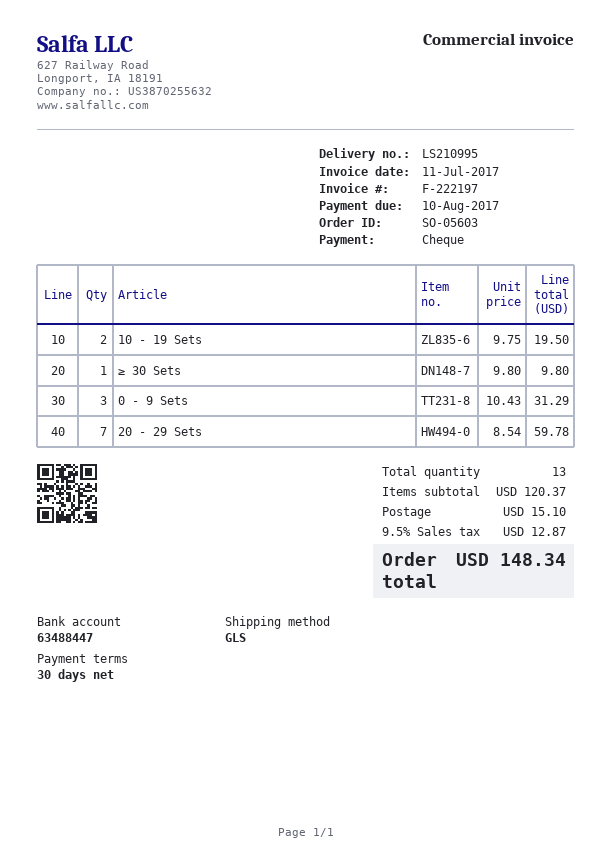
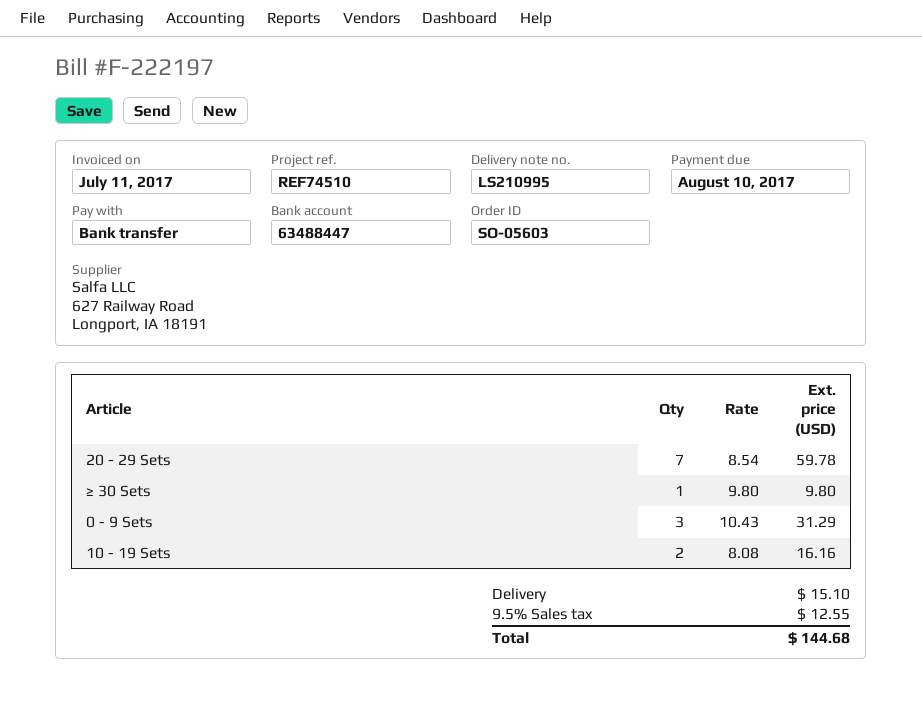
payment method: cheque -> bank transfer
10 - 19 Sets: 2 x 9.75 = 19.50 -> 2 x 8.08 = 16.16
tax: 9.5% = 12.87 -> 9.5% = 12.55
total: 148.34 -> 144.68

